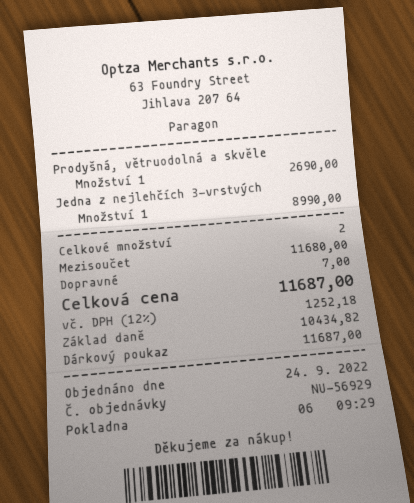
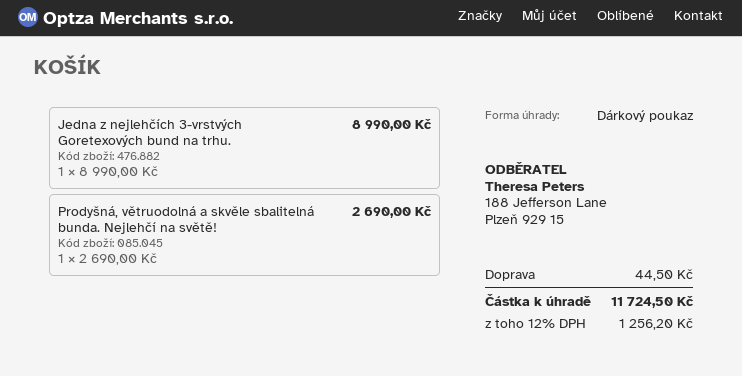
shipping: 7.00 -> 44.50
tax: 12% = 1252.18 -> 12% = 1256.20
total: 11687.00 -> 11724.50

